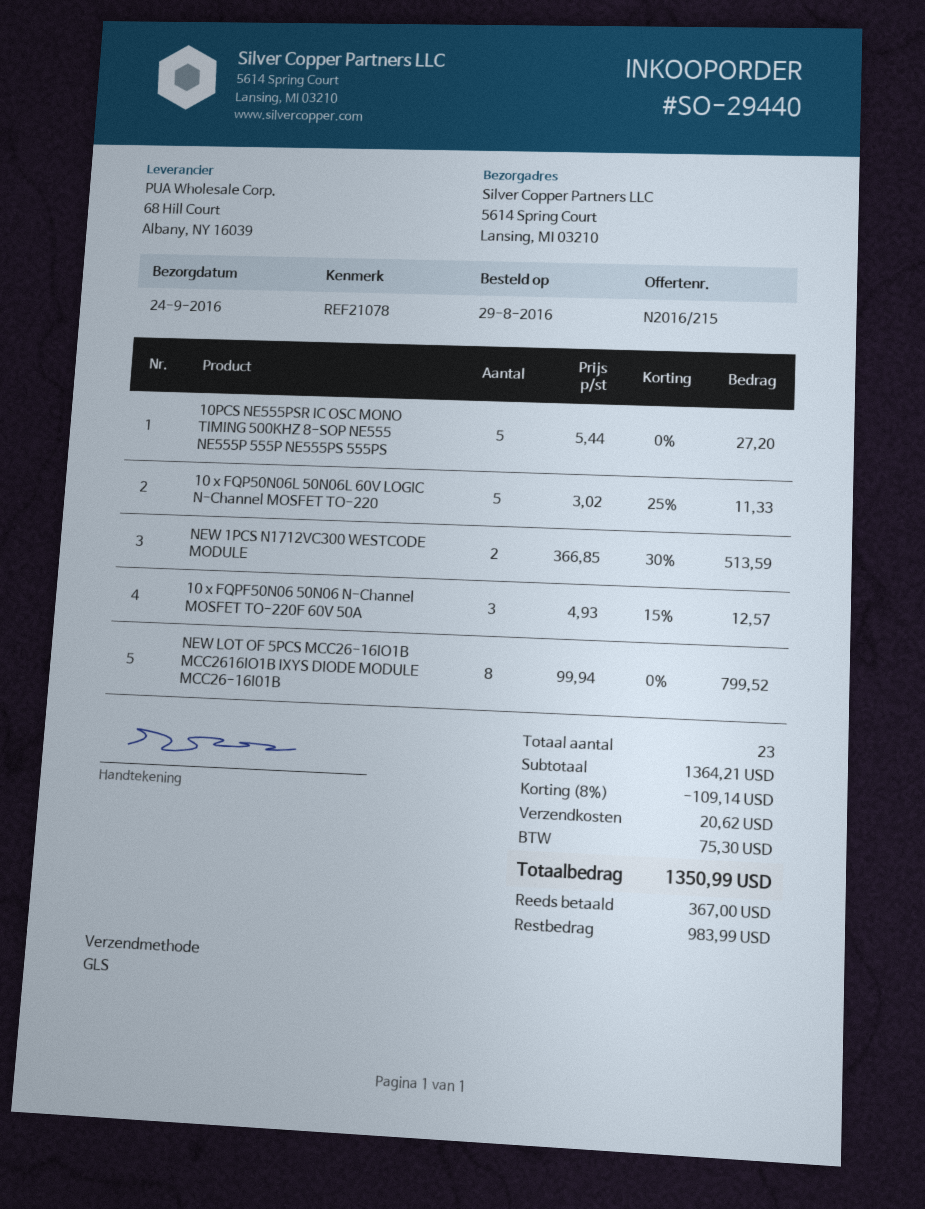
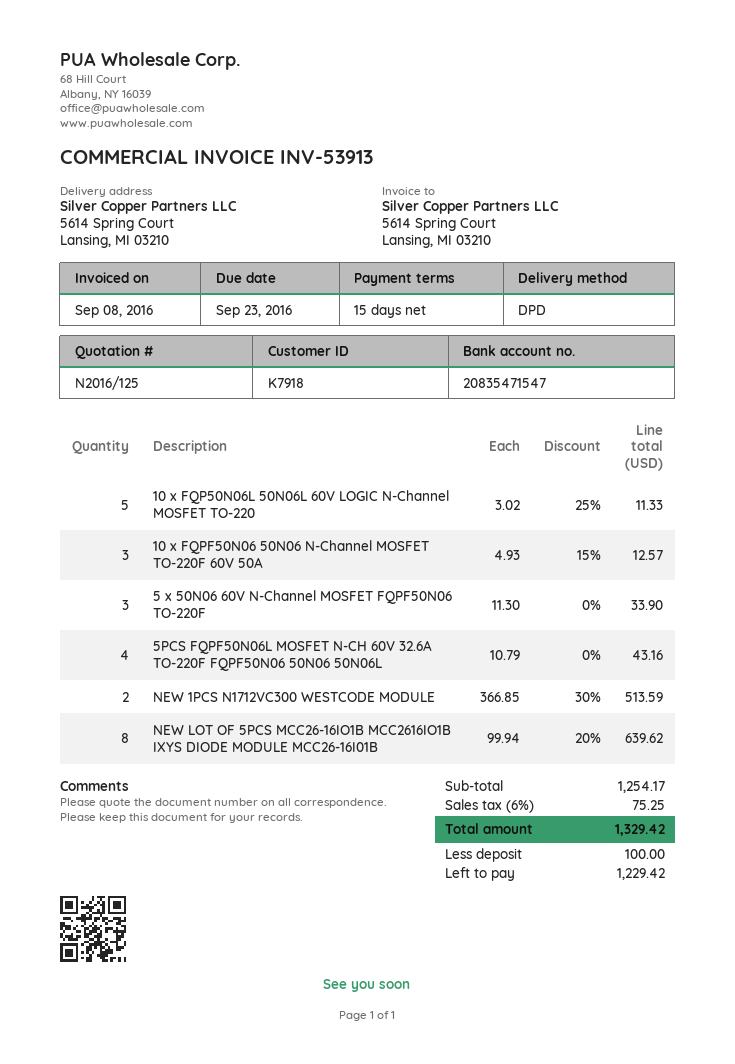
quote number: N2016/215 -> N2016/125
shipping method: GLS -> DPD
10PCS NE555PSR IC OSC MONO TIMING 500KHZ 8-SOP NE555 NE555P 555P NE555PS 555PS: 5 x 5.44 = 27.20 -> none
NEW LOT OF 5PCS MCC26-16IO1B MCC2616IO1B IXYS DIODE MODULE MCC26-16I01B: 8 x 99.94 = 799.52 -> 8 x 99.94 - 20% = 639.62
5 x 50N06 60V N-Channel MOSFET FQPF50N06 TO-220F: none -> 3 x 11.30 = 33.90
5PCS FQPF50N06L MOSFET N-CH 60V 32.6A TO-220F FQPF50N06 50N06 50N06L: none -> 4 x 10.79 = 43.16
subtotal: 1364.21 -> 1254.17
discount: 8% = 109.14 -> none
shipping: 20.62 -> none
tax: 75.30 -> 75.25
total: 1350.99 -> 1329.42
deposit: 367.00 -> 100.00
balance: 983.99 -> 1229.42

